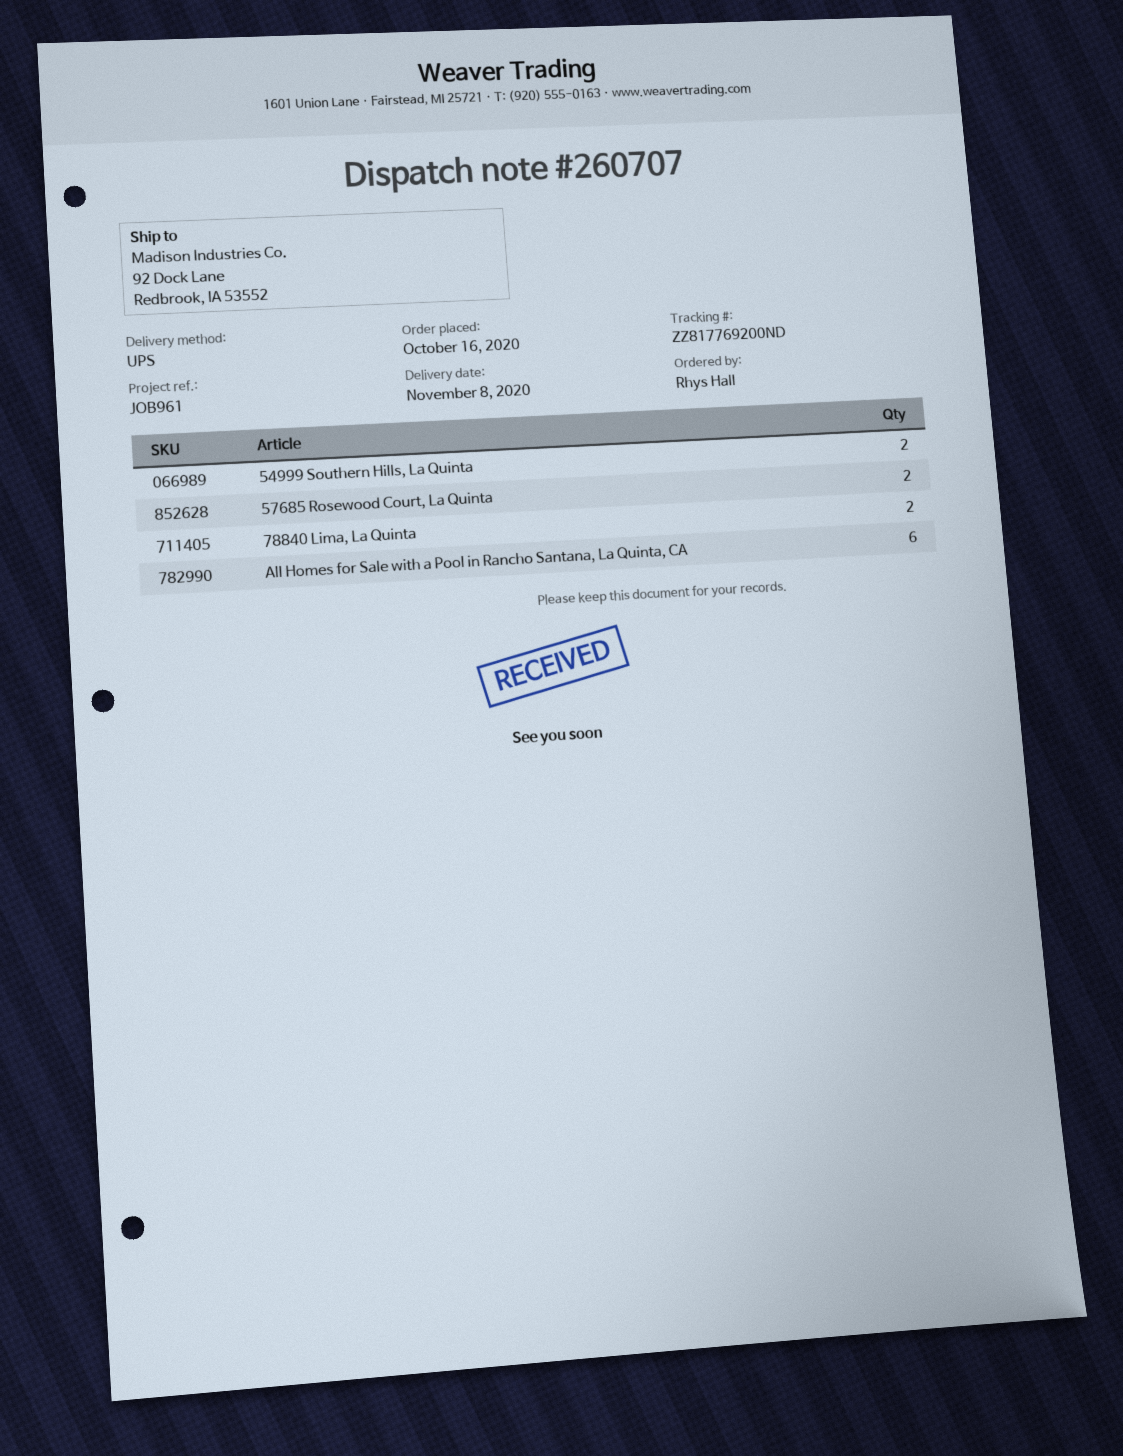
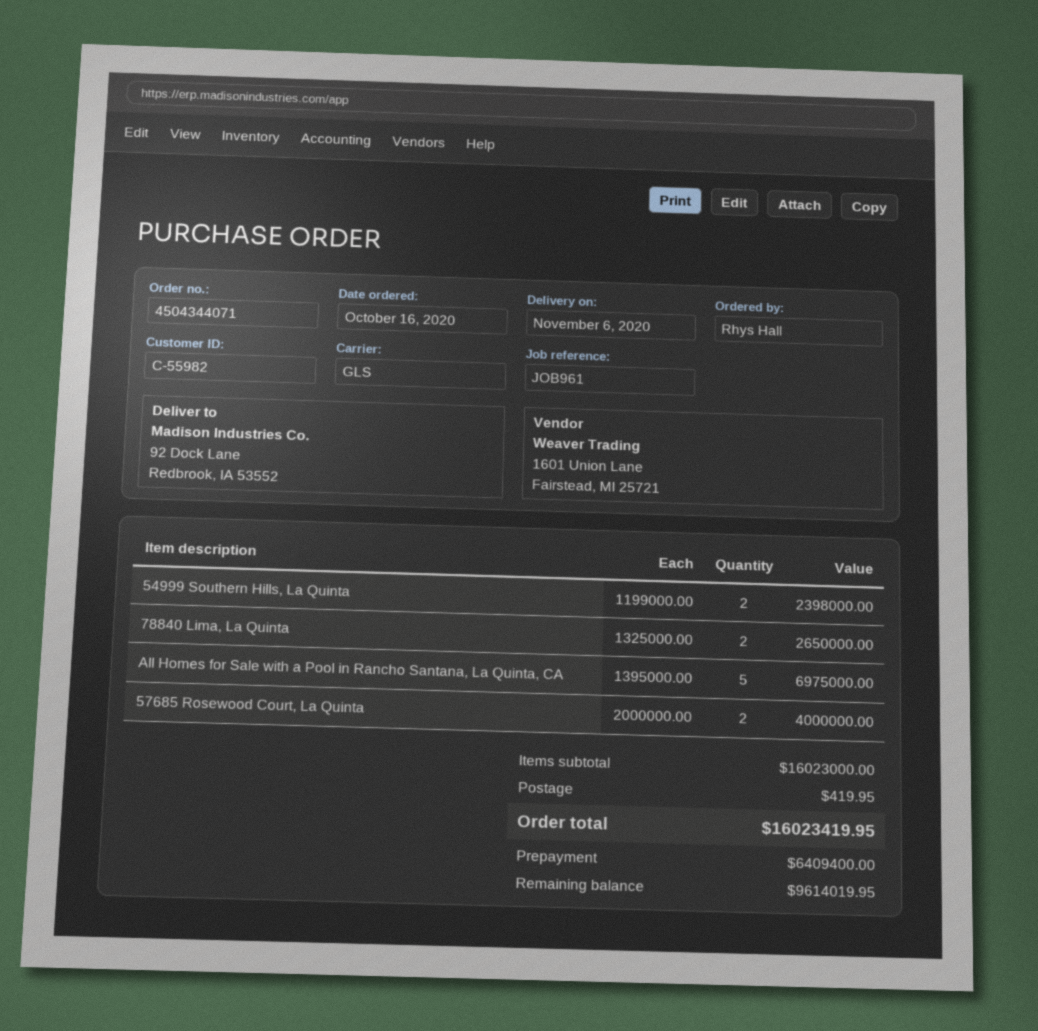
delivery date: 2020-11-08 -> 2020-11-06
shipping method: UPS -> GLS
All Homes for Sale with a Pool in Rancho Santana, La Quinta, CA: 6 -> 5

